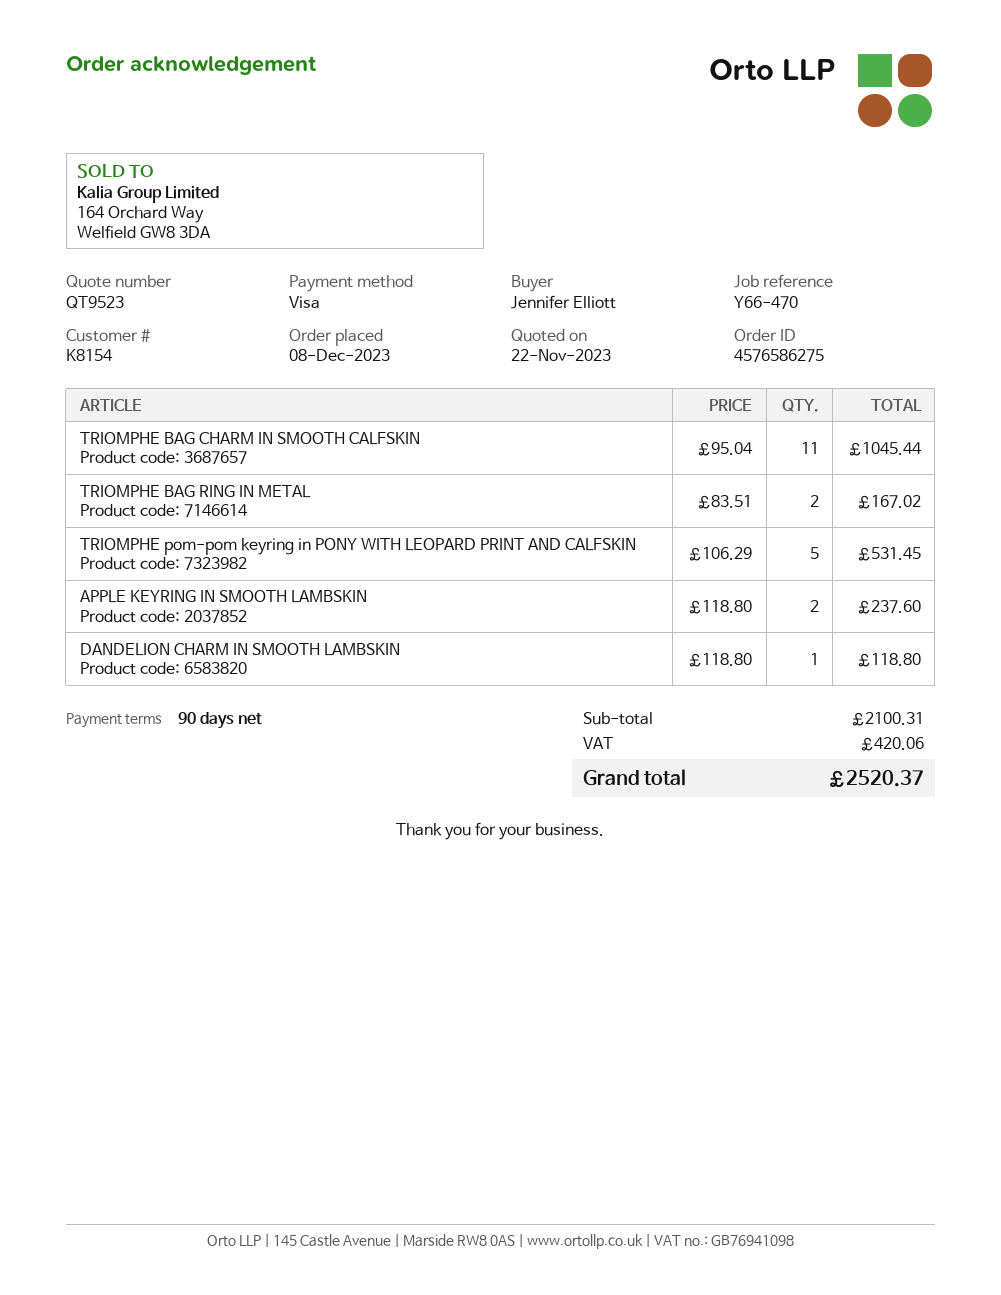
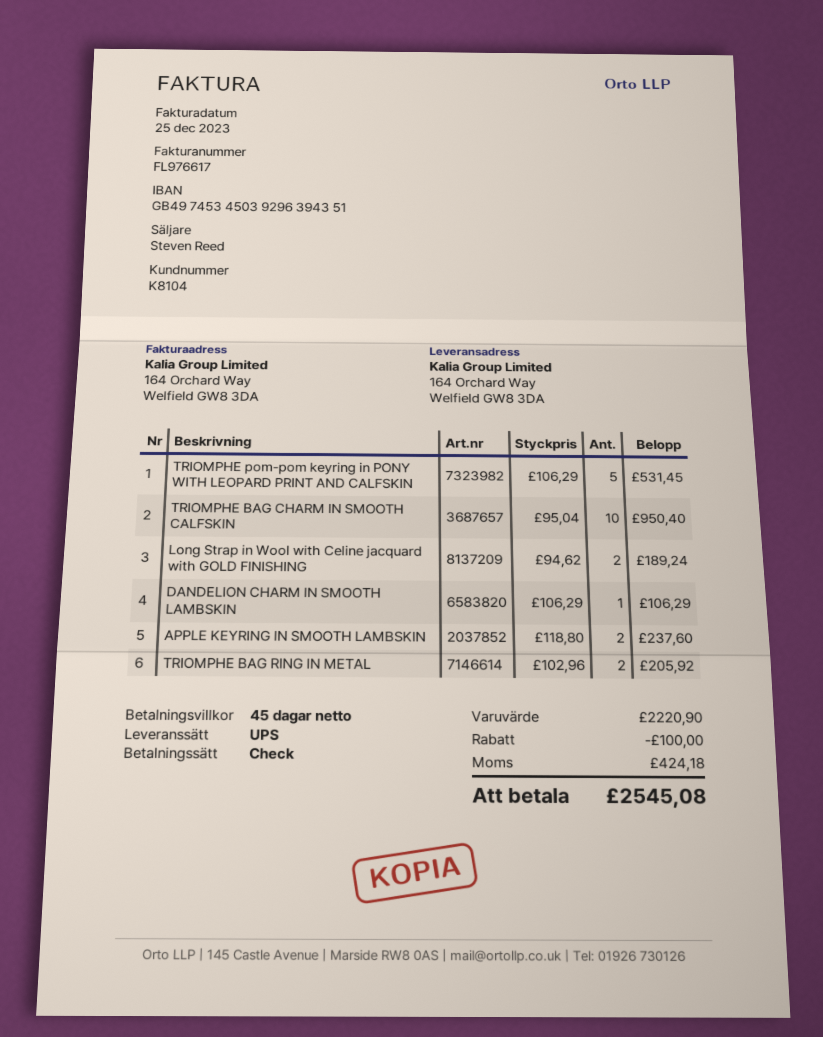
payment terms: 90 days -> 45 days
customer number: K8154 -> K8104
payment method: Visa -> cheque
TRIOMPHE BAG CHARM IN SMOOTH CALFSKIN: 11 x 95.04 = 1045.44 -> 10 x 95.04 = 950.40
TRIOMPHE BAG RING IN METAL: 2 x 83.51 = 167.02 -> 2 x 102.96 = 205.92
DANDELION CHARM IN SMOOTH LAMBSKIN: 1 x 118.80 = 118.80 -> 1 x 106.29 = 106.29
Long Strap in Wool with Celine jacquard with GOLD FINISHING: none -> 2 x 94.62 = 189.24
subtotal: 2100.31 -> 2220.90
discount: none -> 100.00
tax: 420.06 -> 424.18
total: 2520.37 -> 2545.08

